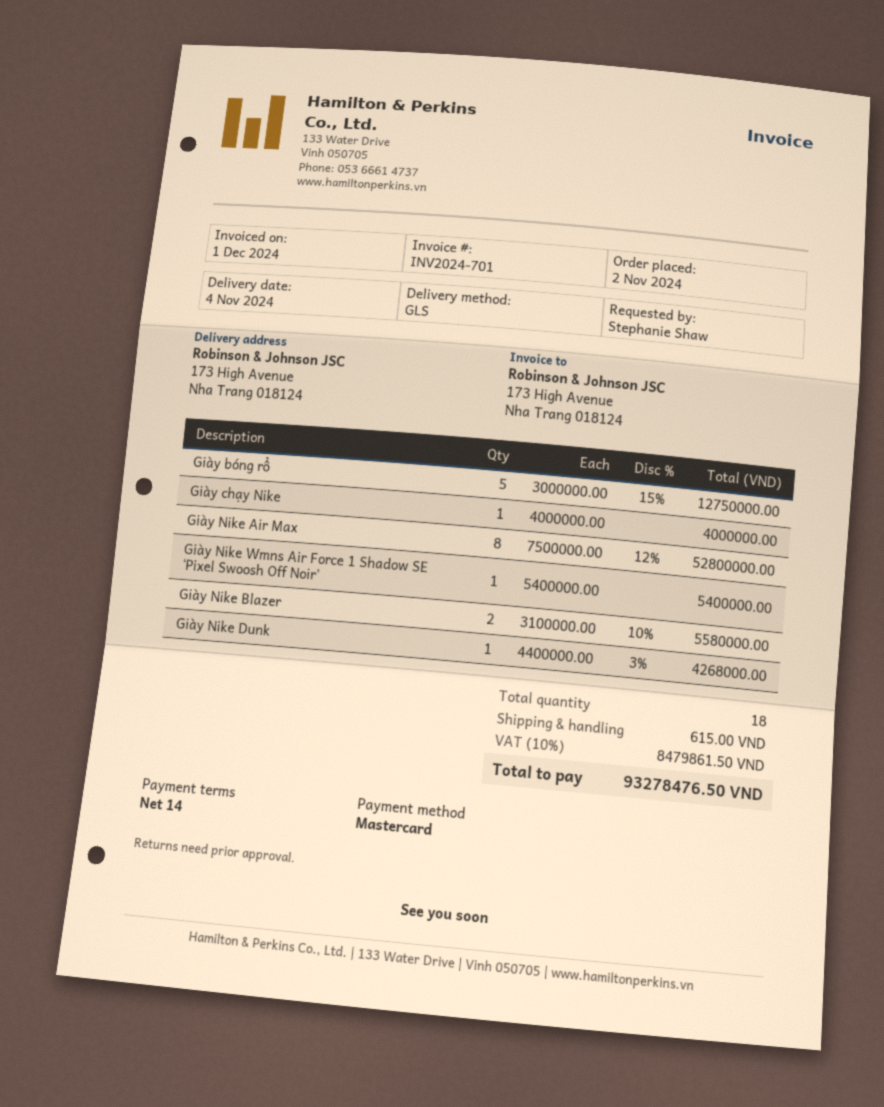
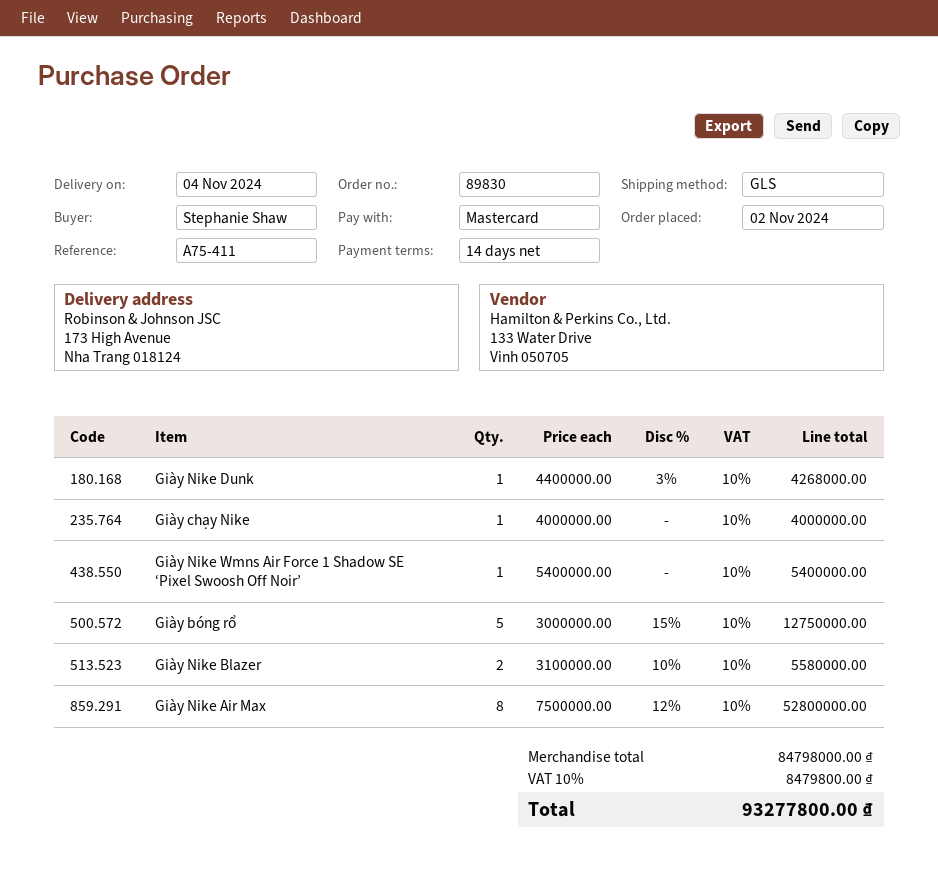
shipping: 615.00 -> none
tax: 10% = 8479861.50 -> 10% = 8479800.00
total: 93278476.50 -> 93277800.00

